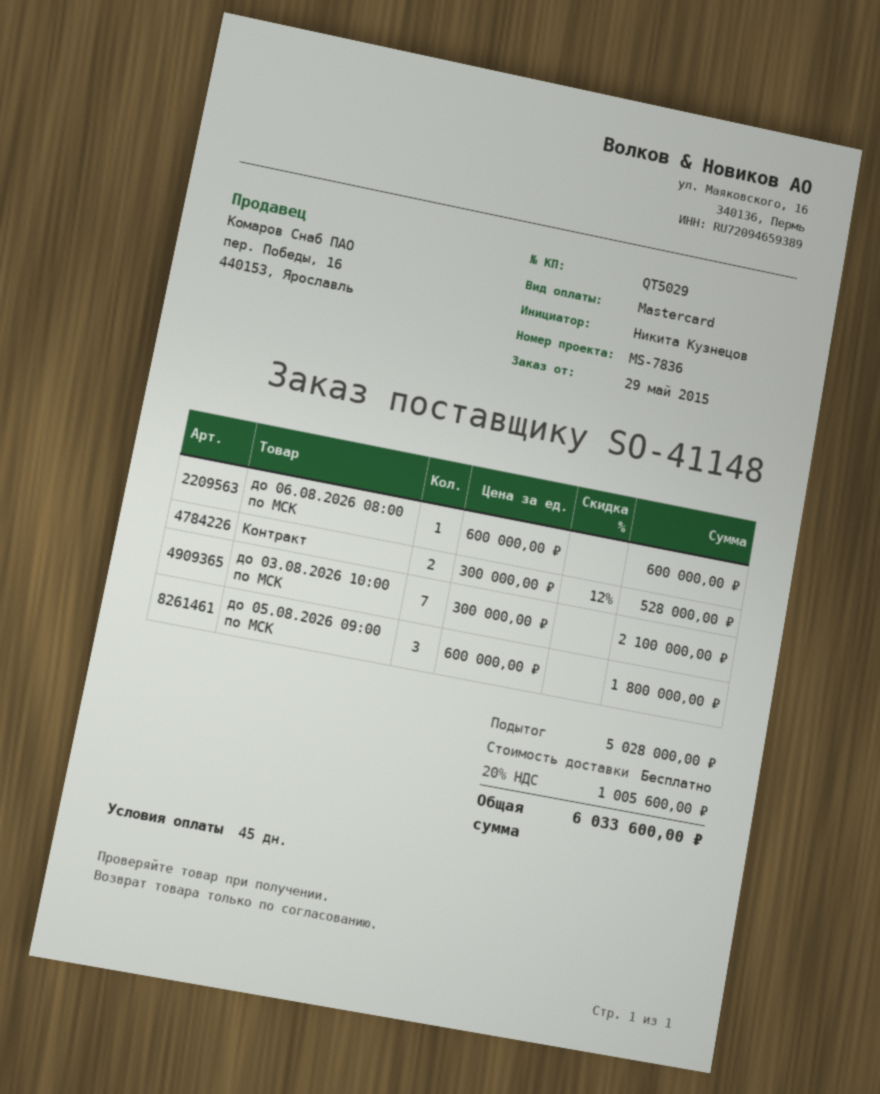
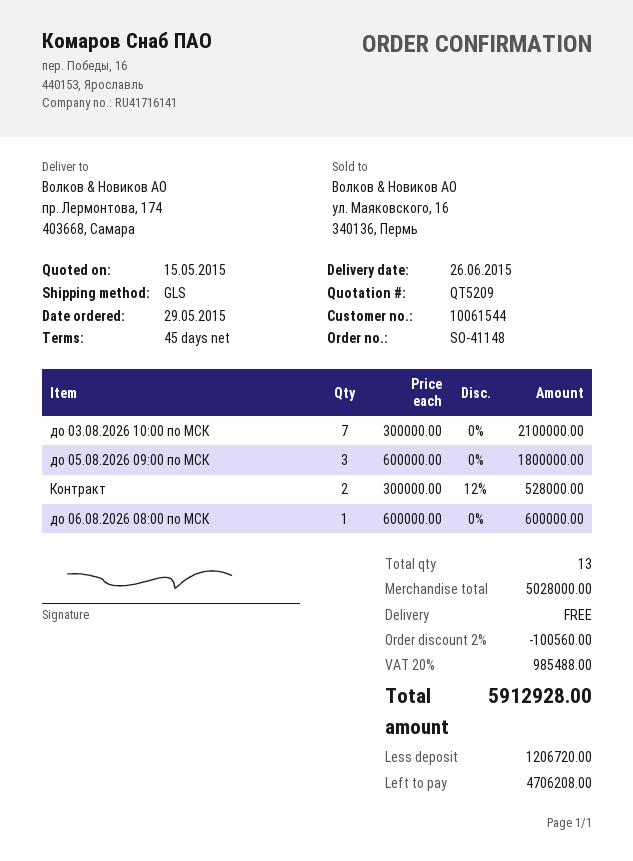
quote number: QT5029 -> QT5209
discount: none -> 2% = 100560.00
tax: 20% = 1005600.00 -> 20% = 985488.00
total: 6033600.00 -> 5912928.00

